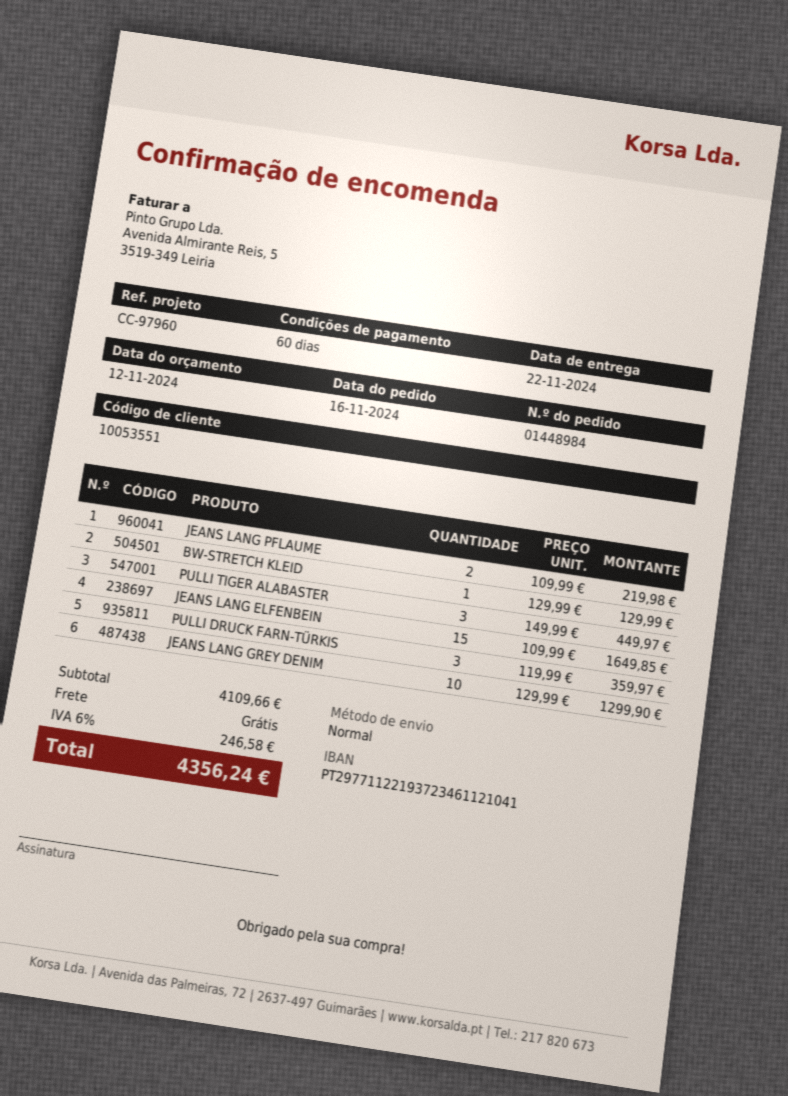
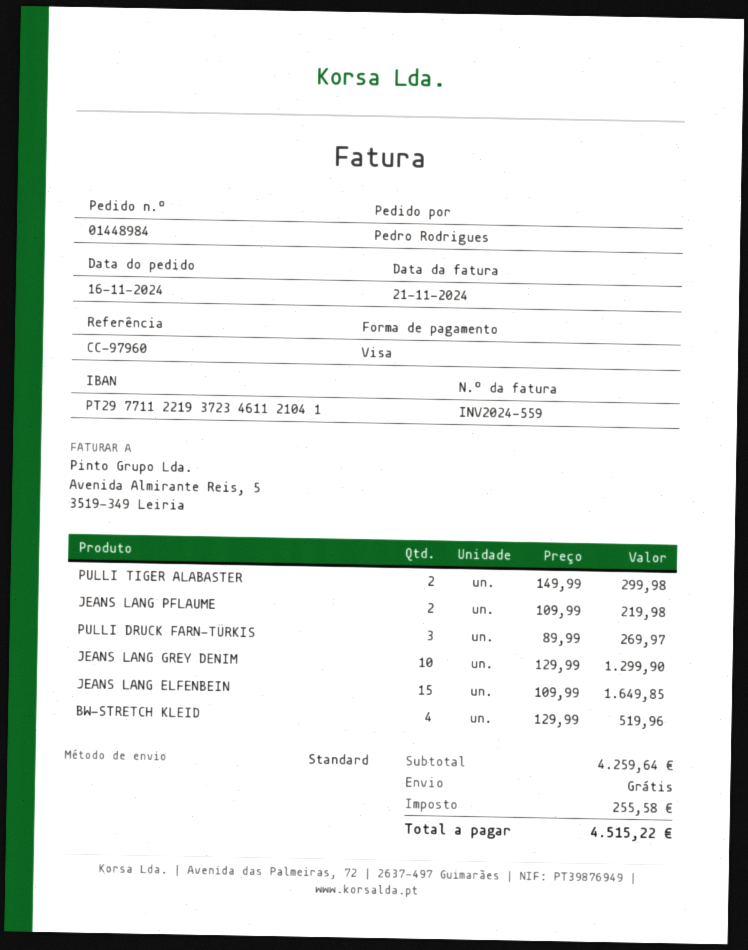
BW-STRETCH KLEID: 1 x 129.99 = 129.99 -> 4 x 129.99 = 519.96
PULLI TIGER ALABASTER: 3 x 149.99 = 449.97 -> 2 x 149.99 = 299.98
PULLI DRUCK FARN-TÜRKIS: 3 x 119.99 = 359.97 -> 3 x 89.99 = 269.97
subtotal: 4109.66 -> 4259.64
tax: 246.58 -> 255.58
total: 4356.24 -> 4515.22

